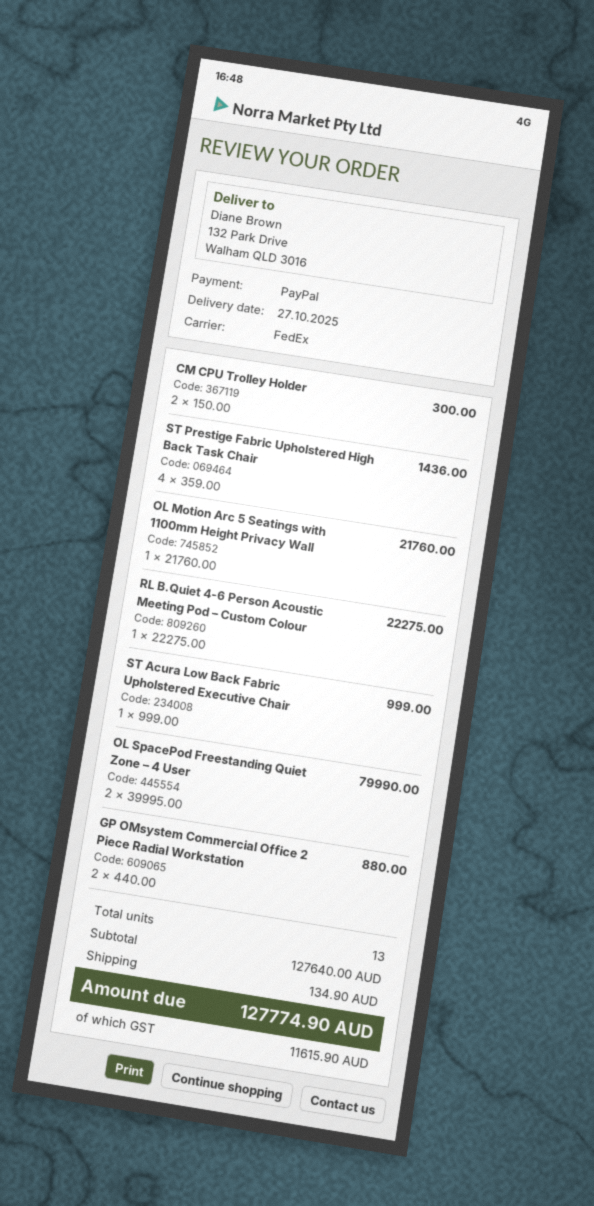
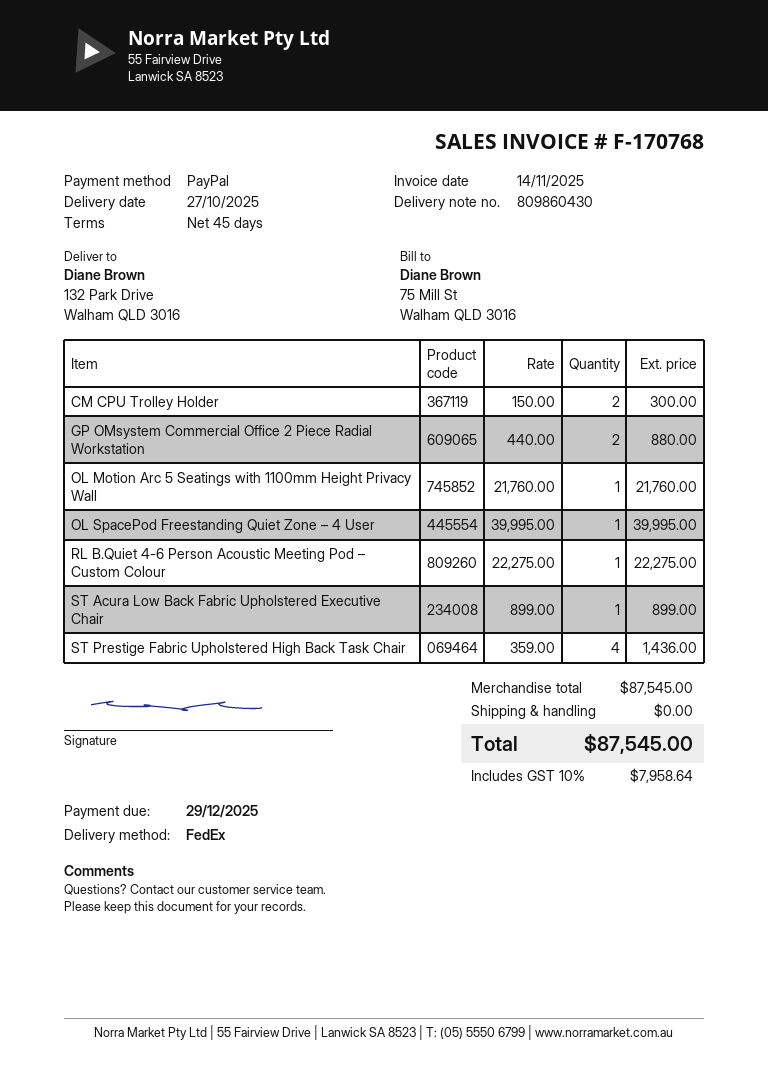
ST Acura Low Back Fabric Upholstered Executive Chair: 1 x 999.00 = 999.00 -> 1 x 899.00 = 899.00
OL SpacePod Freestanding Quiet Zone – 4 User: 2 x 39995.00 = 79990.00 -> 1 x 39995.00 = 39995.00
subtotal: 127640.00 -> 87545.00
shipping: 134.90 -> 0.00
tax: 11615.90 -> 7958.64
total: 127774.90 -> 87545.00

